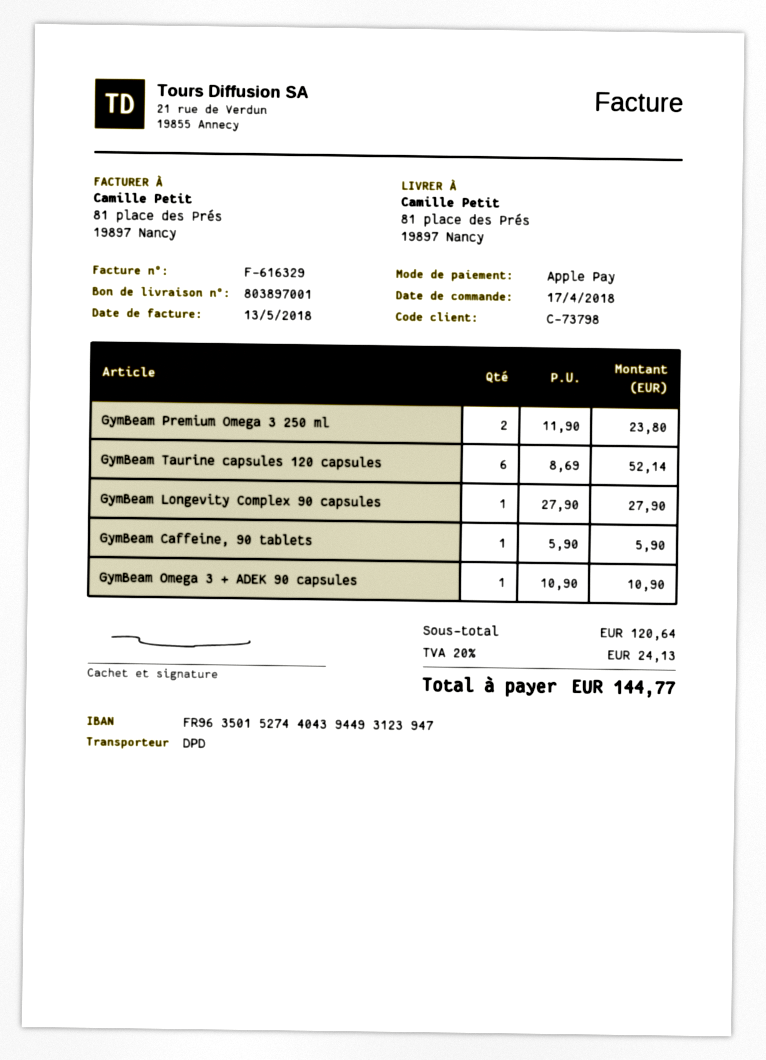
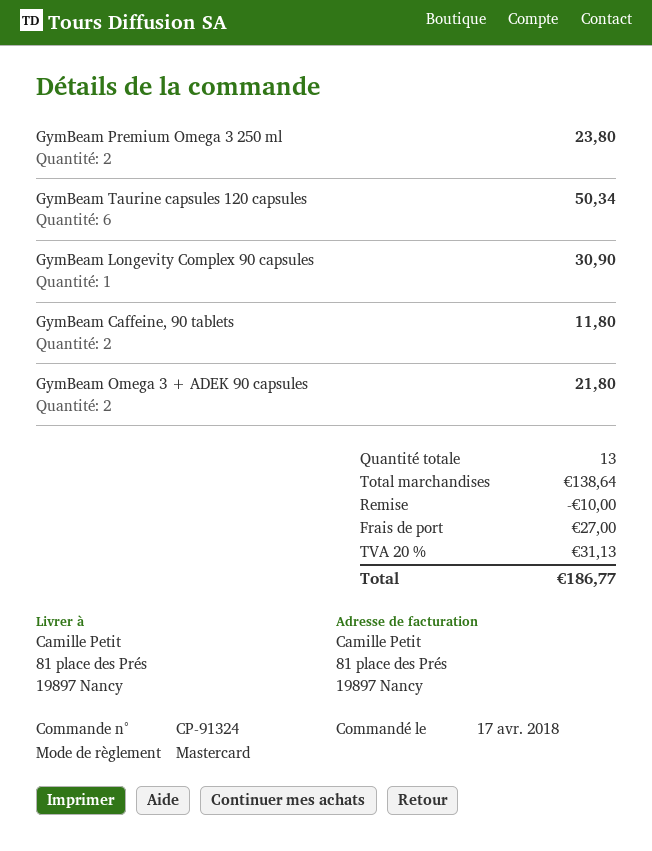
payment method: Apple Pay -> Mastercard
GymBeam Taurine capsules 120 capsules: 6 for 52.14 -> 6 for 50.34
GymBeam Longevity Complex 90 capsules: 1 for 27.90 -> 1 for 30.90
GymBeam Caffeine, 90 tablets: 1 for 5.90 -> 2 for 11.80
GymBeam Omega 3 + ADEK 90 capsules: 1 for 10.90 -> 2 for 21.80
subtotal: 120.64 -> 138.64
discount: none -> 10.00
shipping: none -> 27.00
tax: 20% = 24.13 -> 20% = 31.13
total: 144.77 -> 186.77

